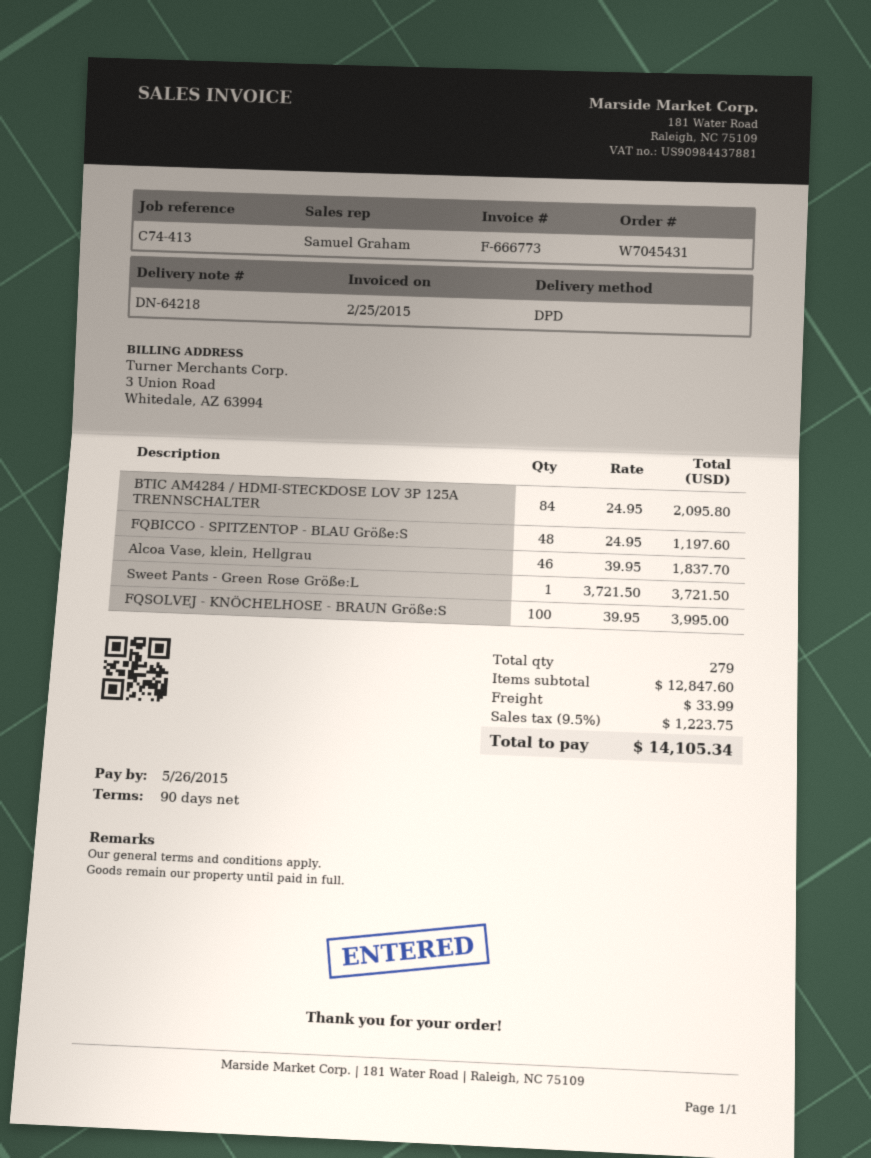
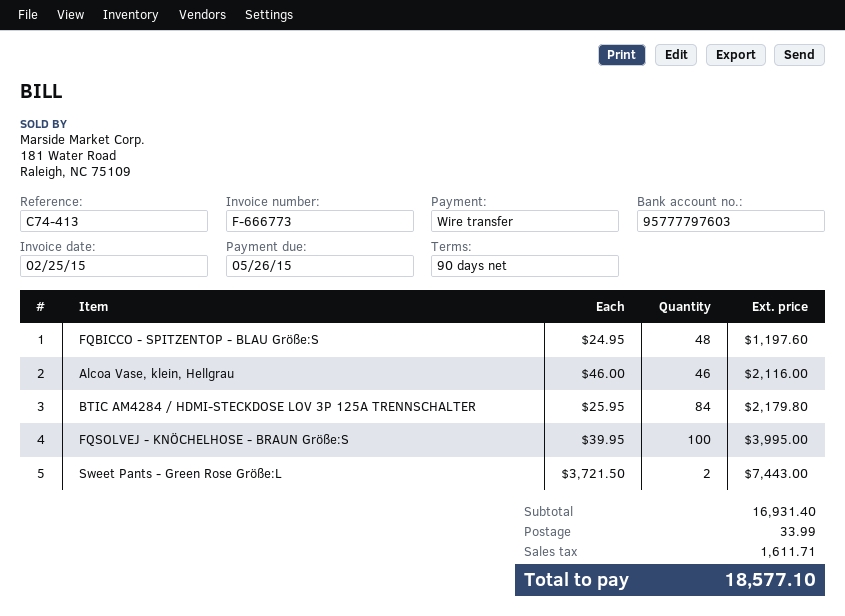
BTIC AM4284 / HDMI-STECKDOSE LOV 3P 125A TRENNSCHALTER: 84 x 24.95 = 2095.80 -> 84 x 25.95 = 2179.80
Alcoa Vase, klein, Hellgrau: 46 x 39.95 = 1837.70 -> 46 x 46.00 = 2116.00
Sweet Pants - Green Rose Größe:L: 1 x 3721.50 = 3721.50 -> 2 x 3721.50 = 7443.00
subtotal: 12847.60 -> 16931.40
tax: 1223.75 -> 1611.71
total: 14105.34 -> 18577.10

